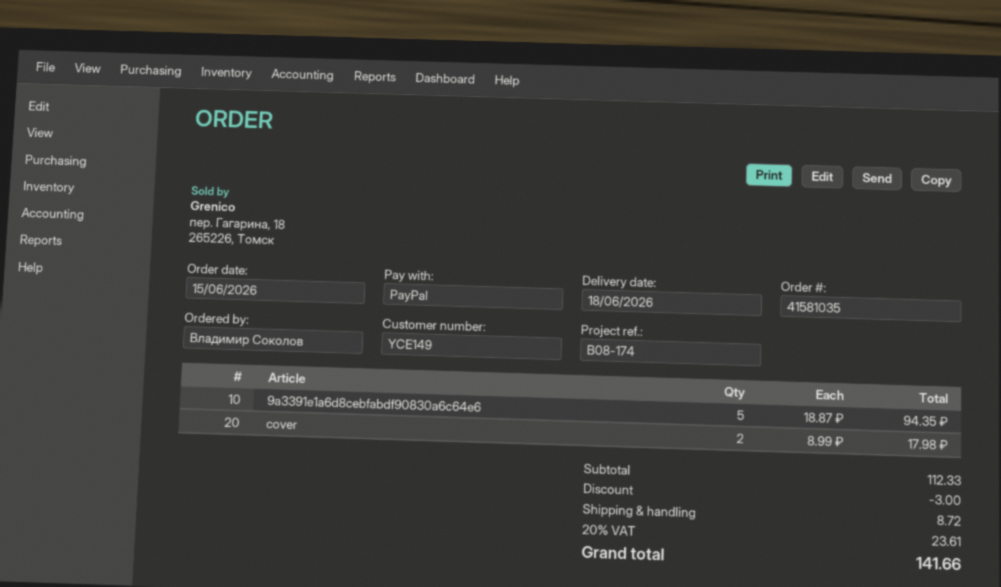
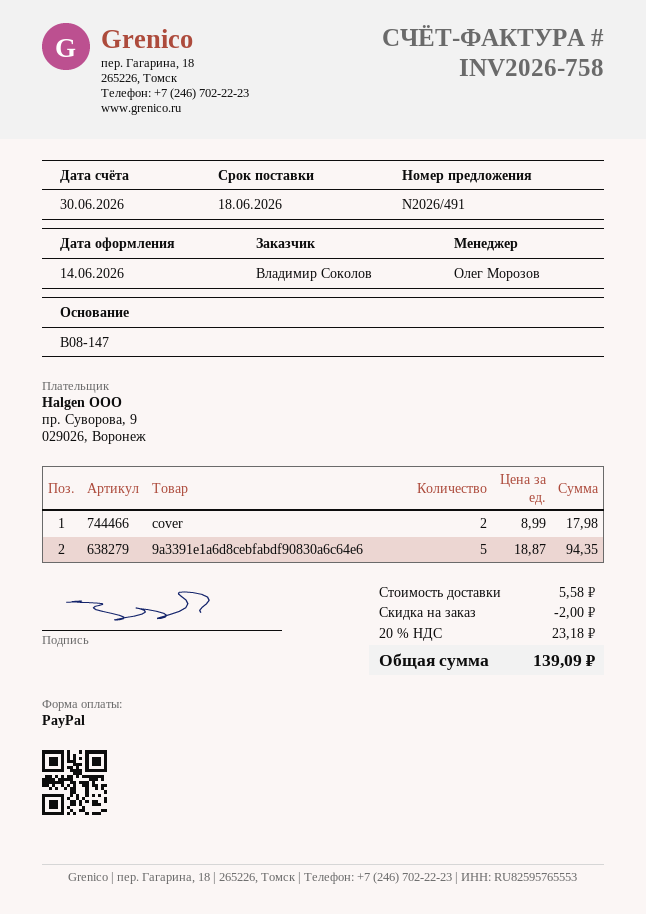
order date: 2026-06-15 -> 2026-06-14
reference: B08-174 -> B08-147
discount: 3.00 -> 2.00
shipping: 8.72 -> 5.58
tax: 20% = 23.61 -> 20% = 23.18
total: 141.66 -> 139.09

